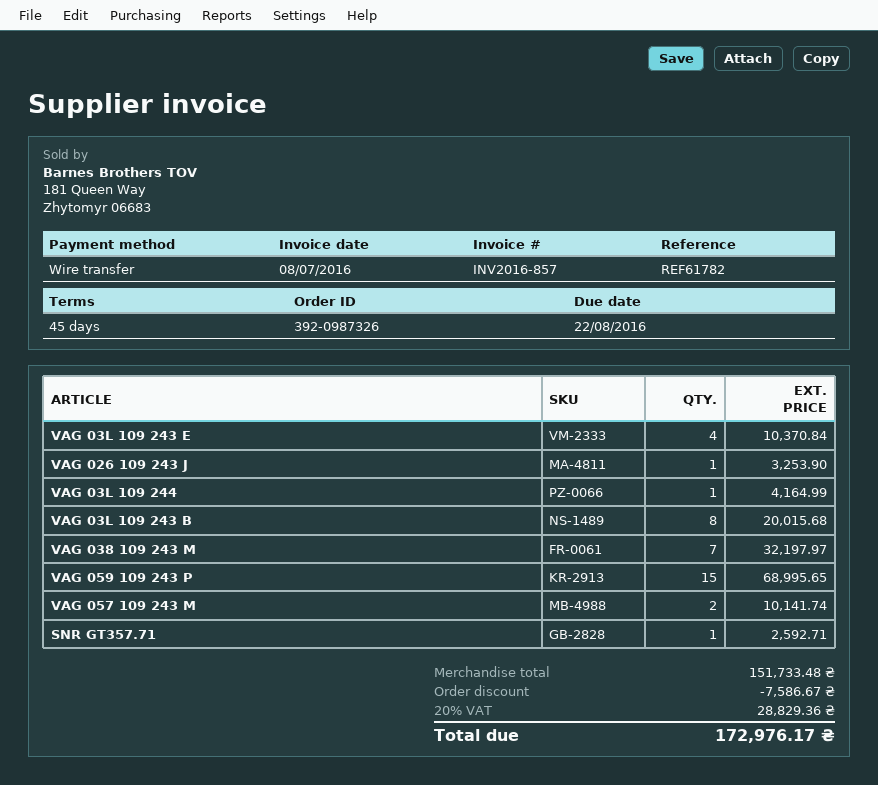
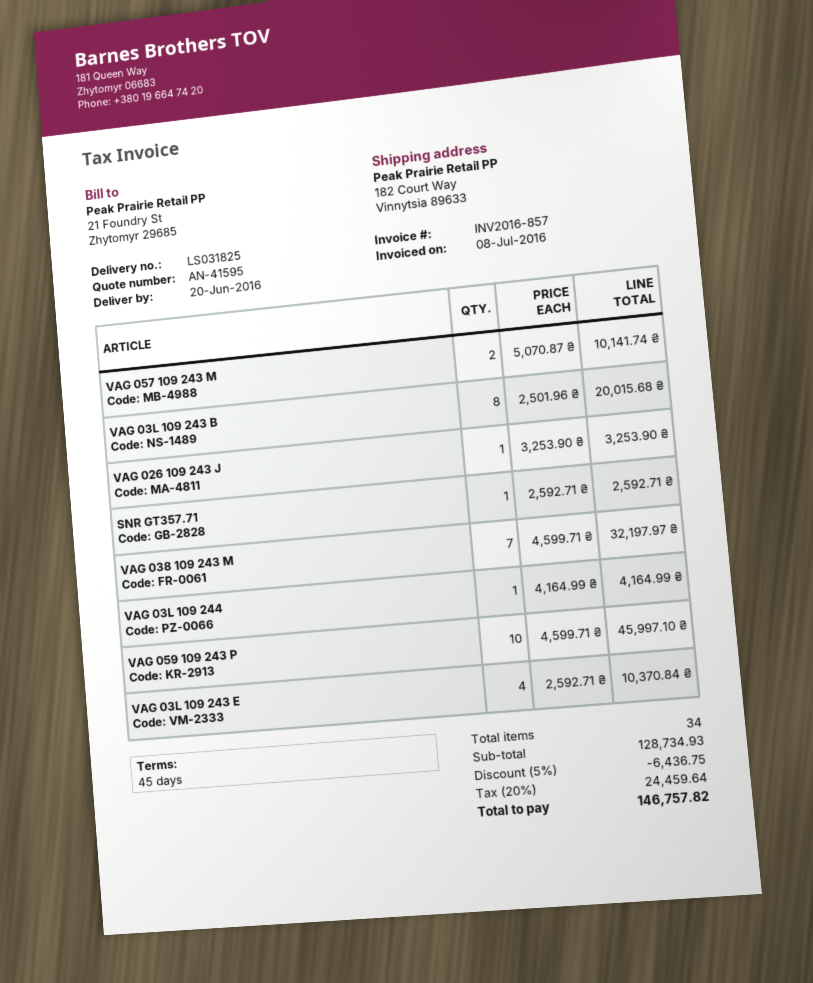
VAG 059 109 243 P: 15 for 68995.65 -> 10 for 45997.10
subtotal: 151733.48 -> 128734.93
discount: 7586.67 -> 6436.75
tax: 20% = 28829.36 -> 20% = 24459.64
total: 172976.17 -> 146757.82

